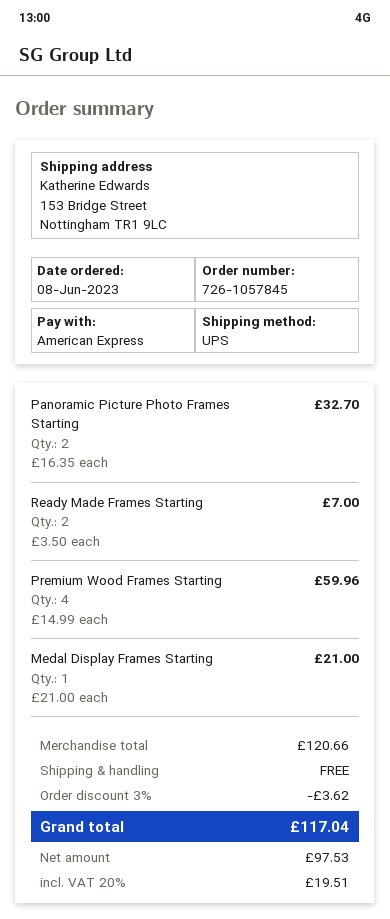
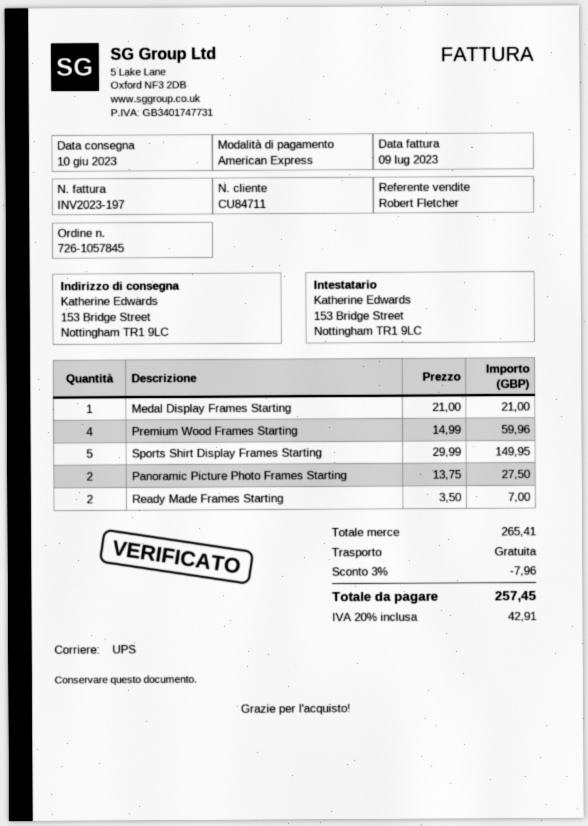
Panoramic Picture Photo Frames Starting: 2 x 16.35 = 32.70 -> 2 x 13.75 = 27.50
Sports Shirt Display Frames Starting: none -> 5 x 29.99 = 149.95
subtotal: 120.66 -> 265.41
discount: 3% = 3.62 -> 3% = 7.96
tax: 20% = 19.51 -> 20% = 42.91
total: 117.04 -> 257.45

